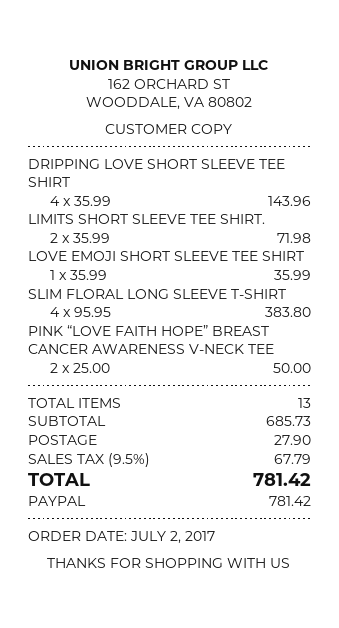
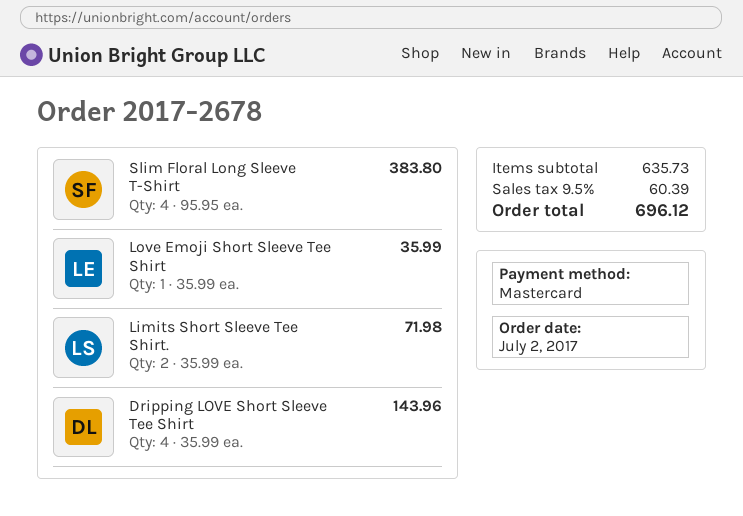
payment method: PayPal -> Mastercard
PINK “LOVE FAITH HOPE” BREAST CANCER AWARENESS V-NECK TEE: 2 x 25.00 = 50.00 -> none
subtotal: 685.73 -> 635.73
shipping: 27.90 -> none
tax: 9.5% = 67.79 -> 9.5% = 60.39
total: 781.42 -> 696.12

